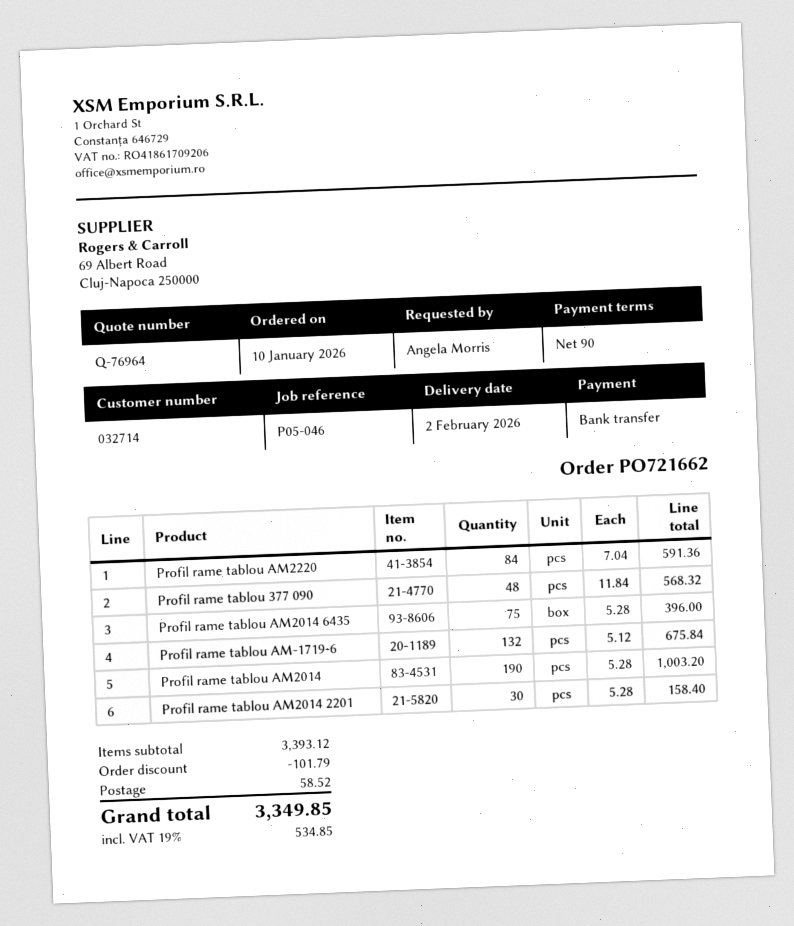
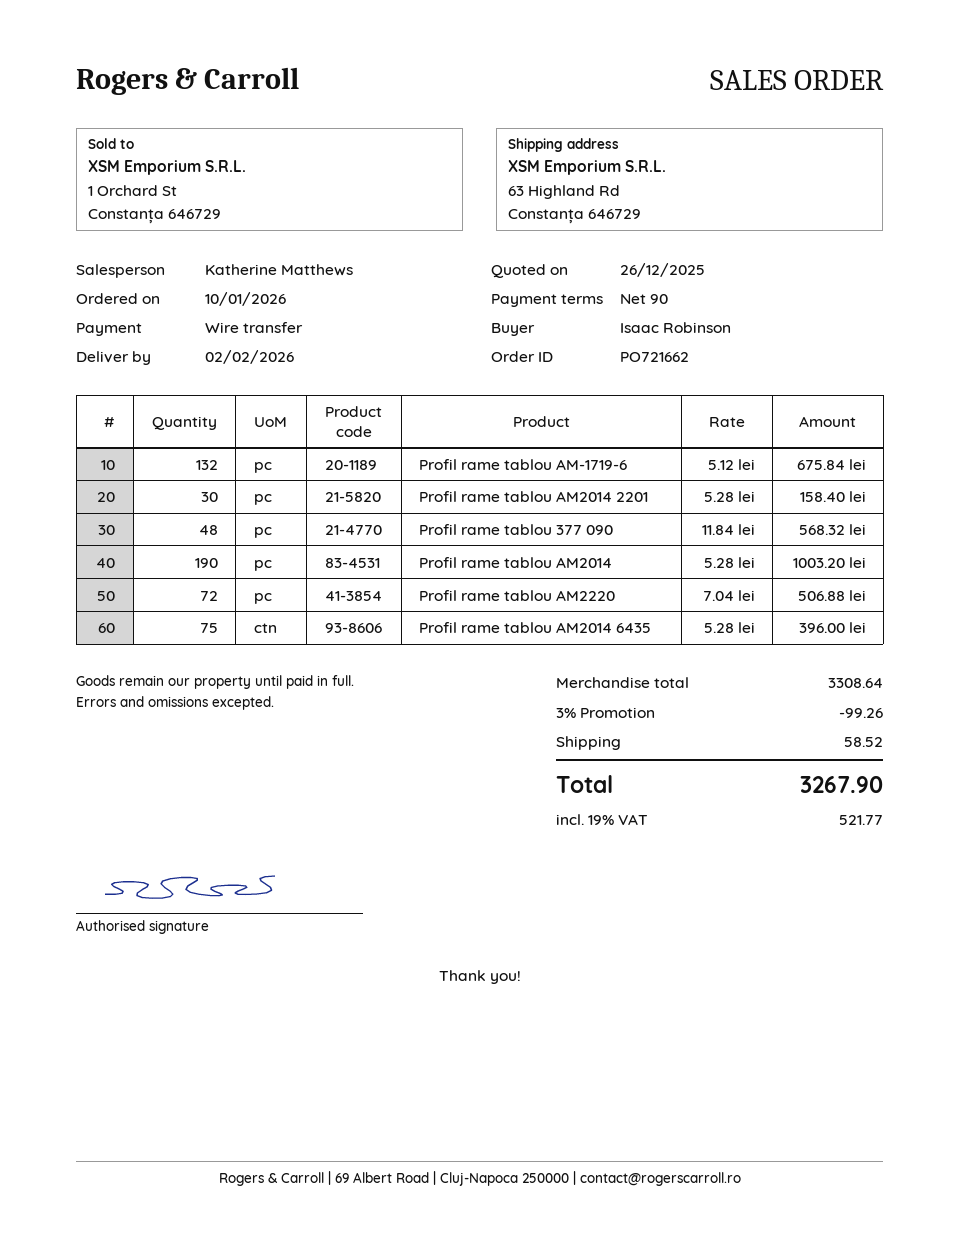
ordered by: Angela Morris -> Isaac Robinson
Profil rame tablou AM2220: 84 x 7.04 = 591.36 -> 72 x 7.04 = 506.88
subtotal: 3393.12 -> 3308.64
discount: 101.79 -> 99.26
tax: 19% = 534.85 -> 19% = 521.77
total: 3349.85 -> 3267.90

